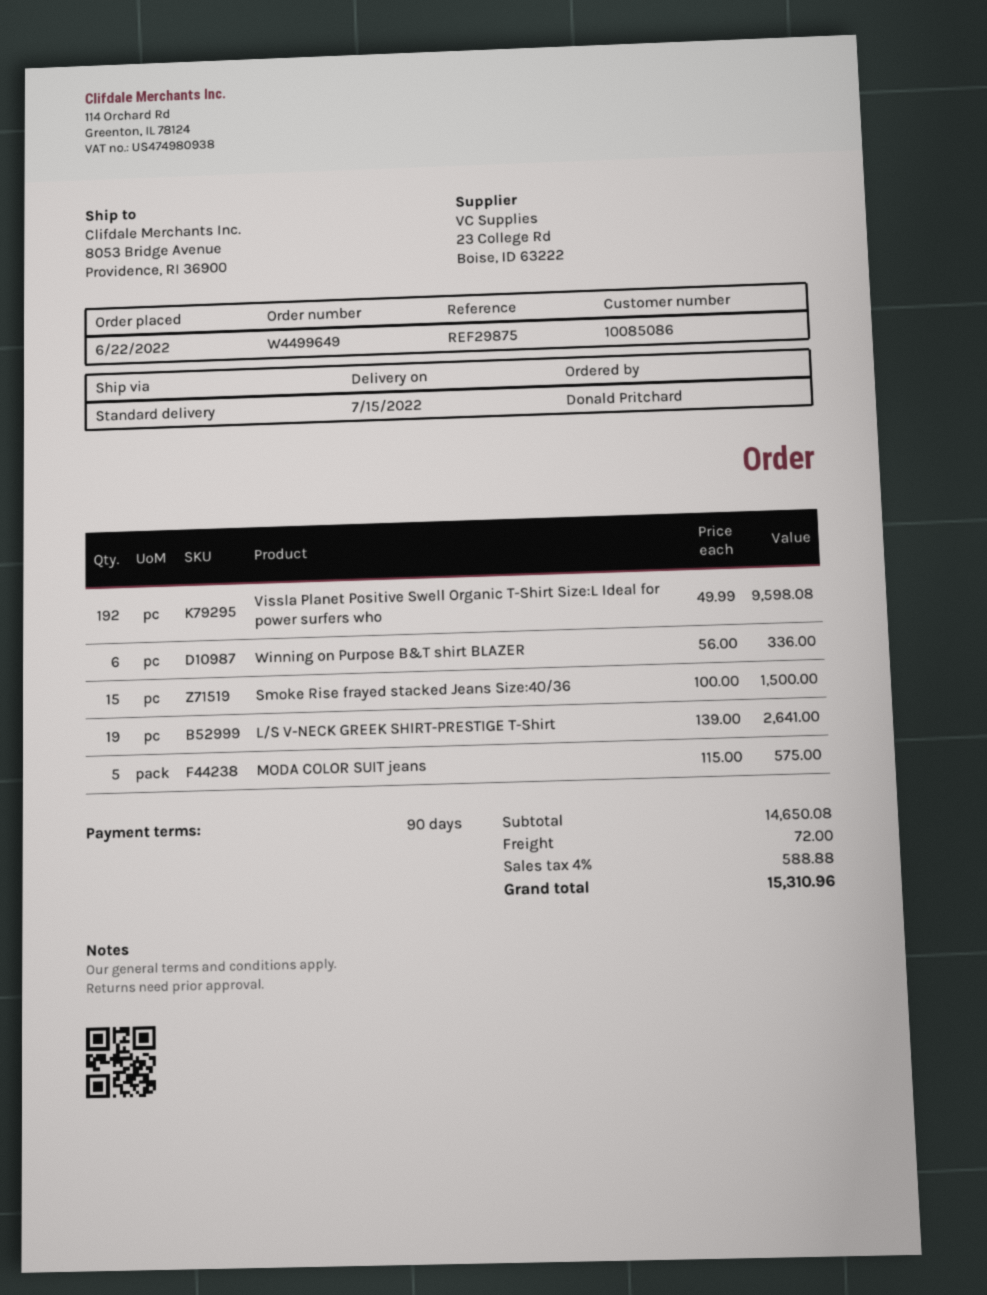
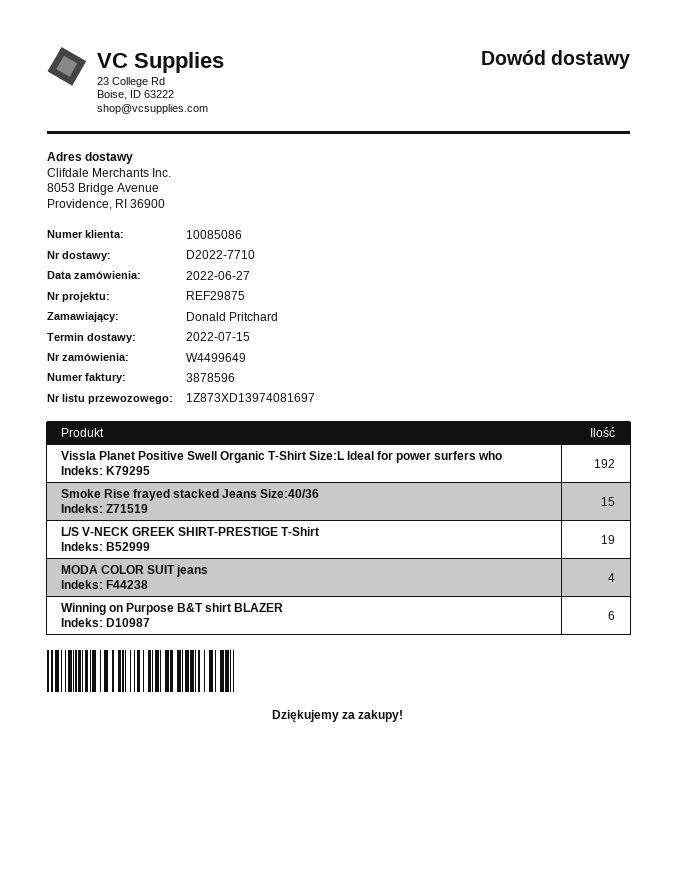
order date: 2022-06-22 -> 2022-06-27
MODA COLOR SUIT jeans: 5 -> 4

